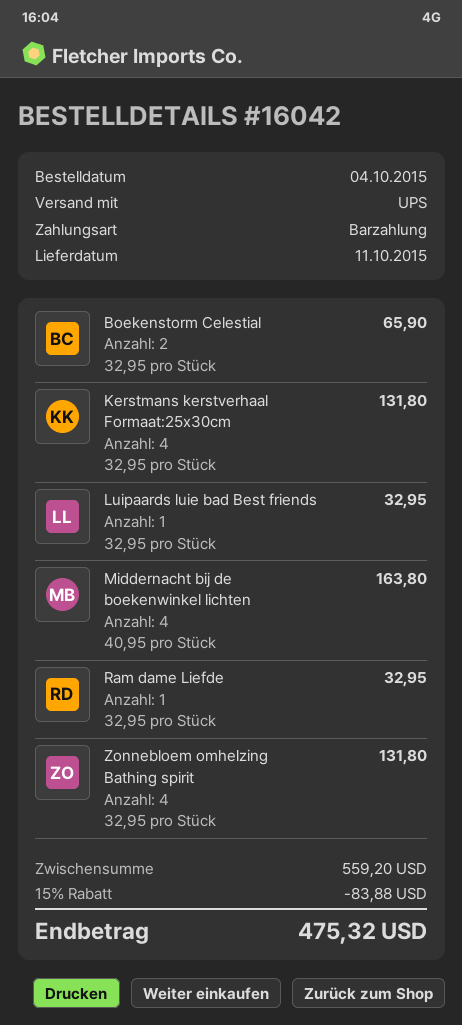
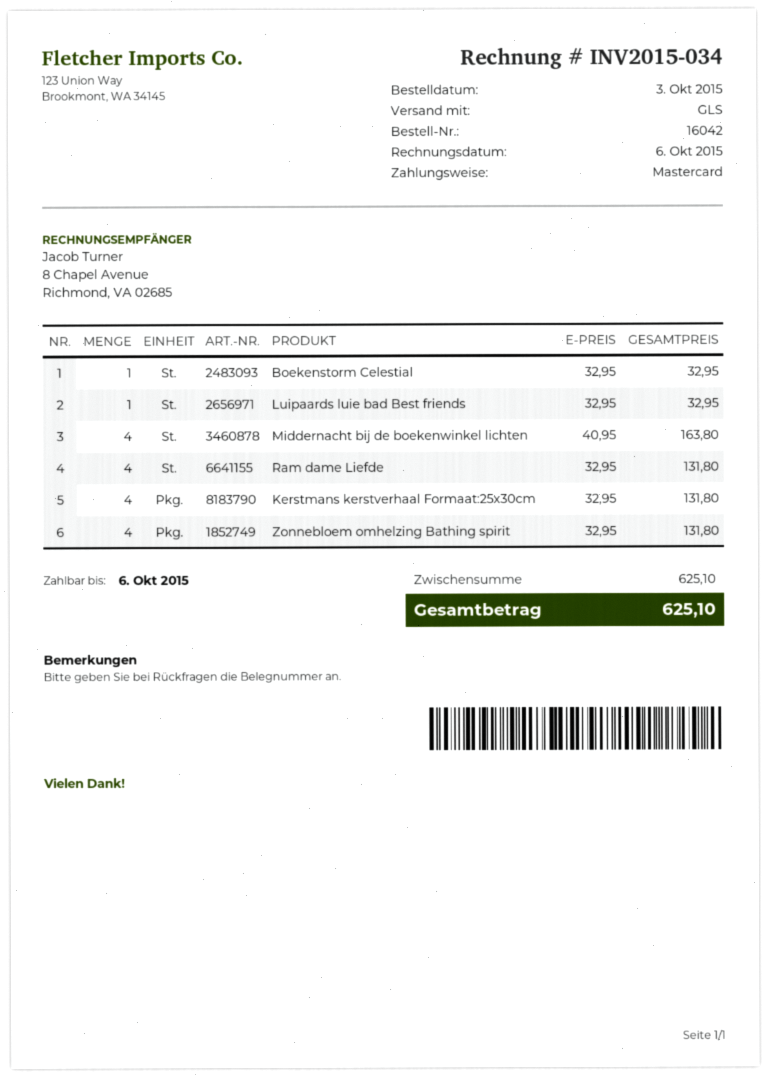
order date: 2015-10-04 -> 2015-10-03
payment method: cash -> Mastercard
shipping method: UPS -> GLS
Boekenstorm Celestial: 2 x 32.95 = 65.90 -> 1 x 32.95 = 32.95
Ram dame Liefde: 1 x 32.95 = 32.95 -> 4 x 32.95 = 131.80
subtotal: 559.20 -> 625.10
discount: 15% = 83.88 -> none
total: 475.32 -> 625.10

